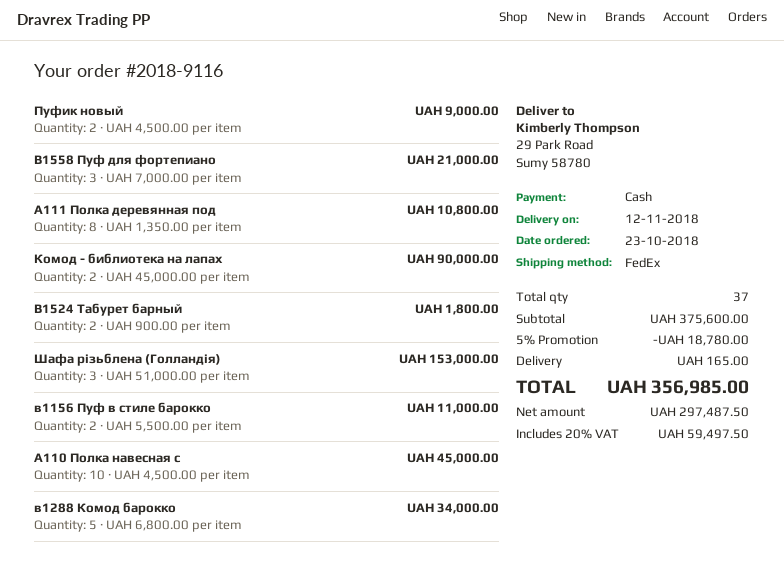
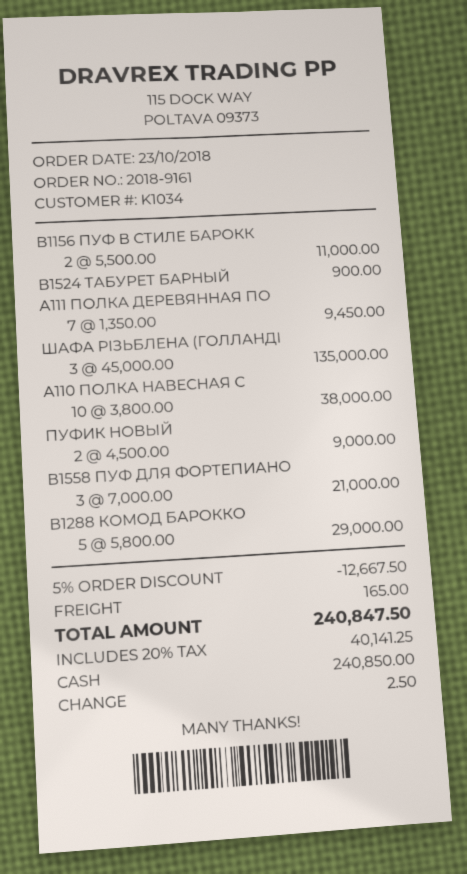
order number: 2018-9116 -> 2018-9161
А111 Полка деревянная под: 8 x 1350.00 = 10800.00 -> 7 x 1350.00 = 9450.00
Комод - библиотека на лапах: 2 x 45000.00 = 90000.00 -> none
В1524 Табурет барный: 2 x 900.00 = 1800.00 -> 1 x 900.00 = 900.00
Шафа різьблена (Голландія): 3 x 51000.00 = 153000.00 -> 3 x 45000.00 = 135000.00
А110 Полка навесная с: 10 x 4500.00 = 45000.00 -> 10 x 3800.00 = 38000.00
в1288 Комод барокко: 5 x 6800.00 = 34000.00 -> 5 x 5800.00 = 29000.00
discount: 5% = 18780.00 -> 5% = 12667.50
tax: 20% = 59497.50 -> 20% = 40141.25
total: 356985.00 -> 240847.50

